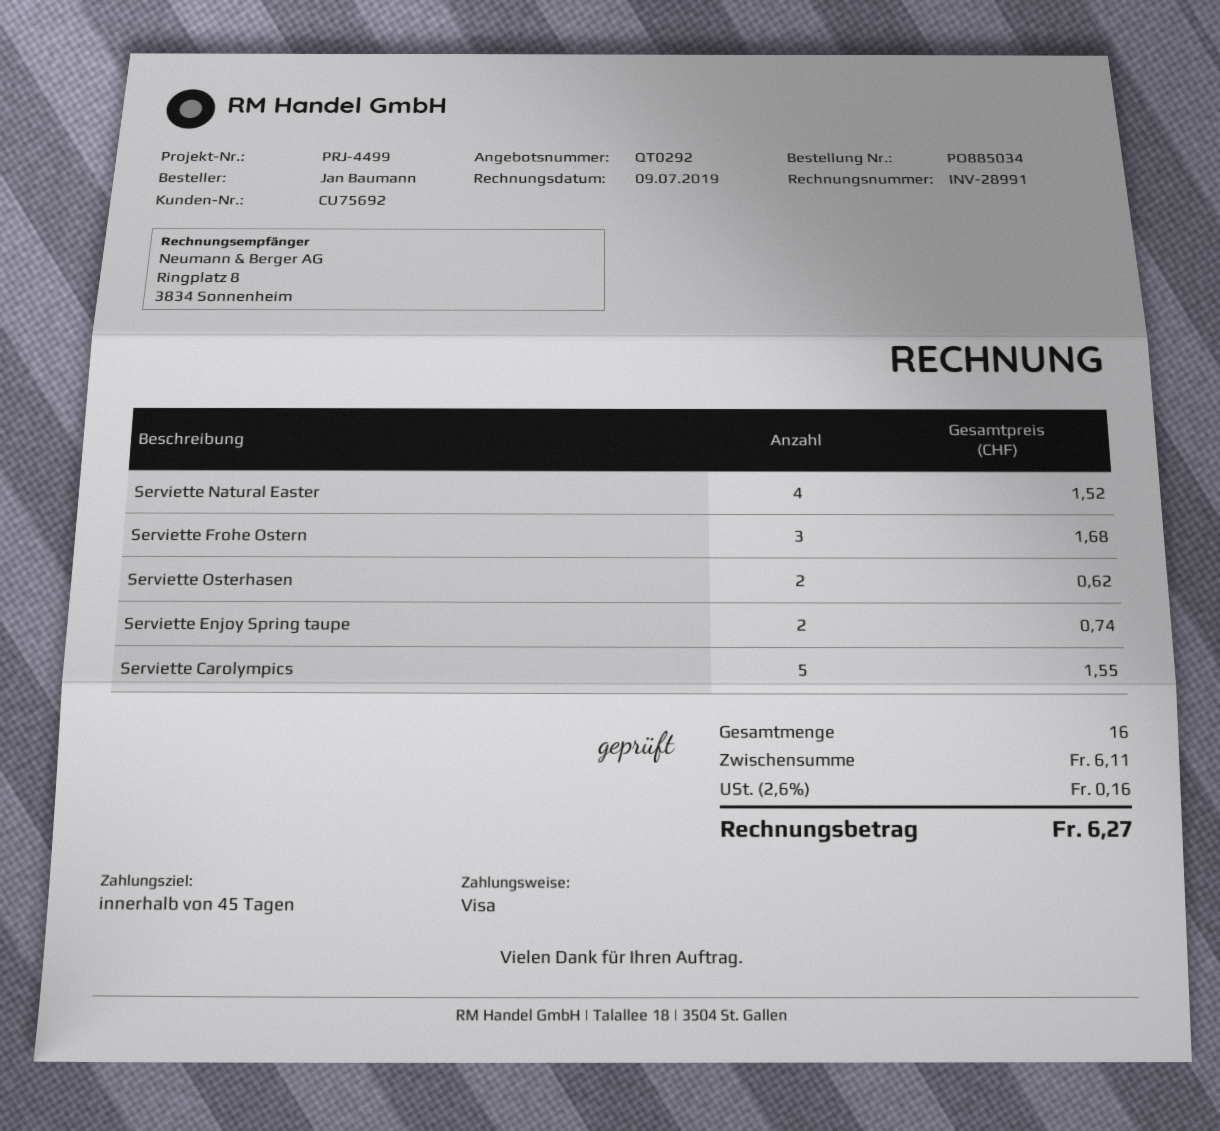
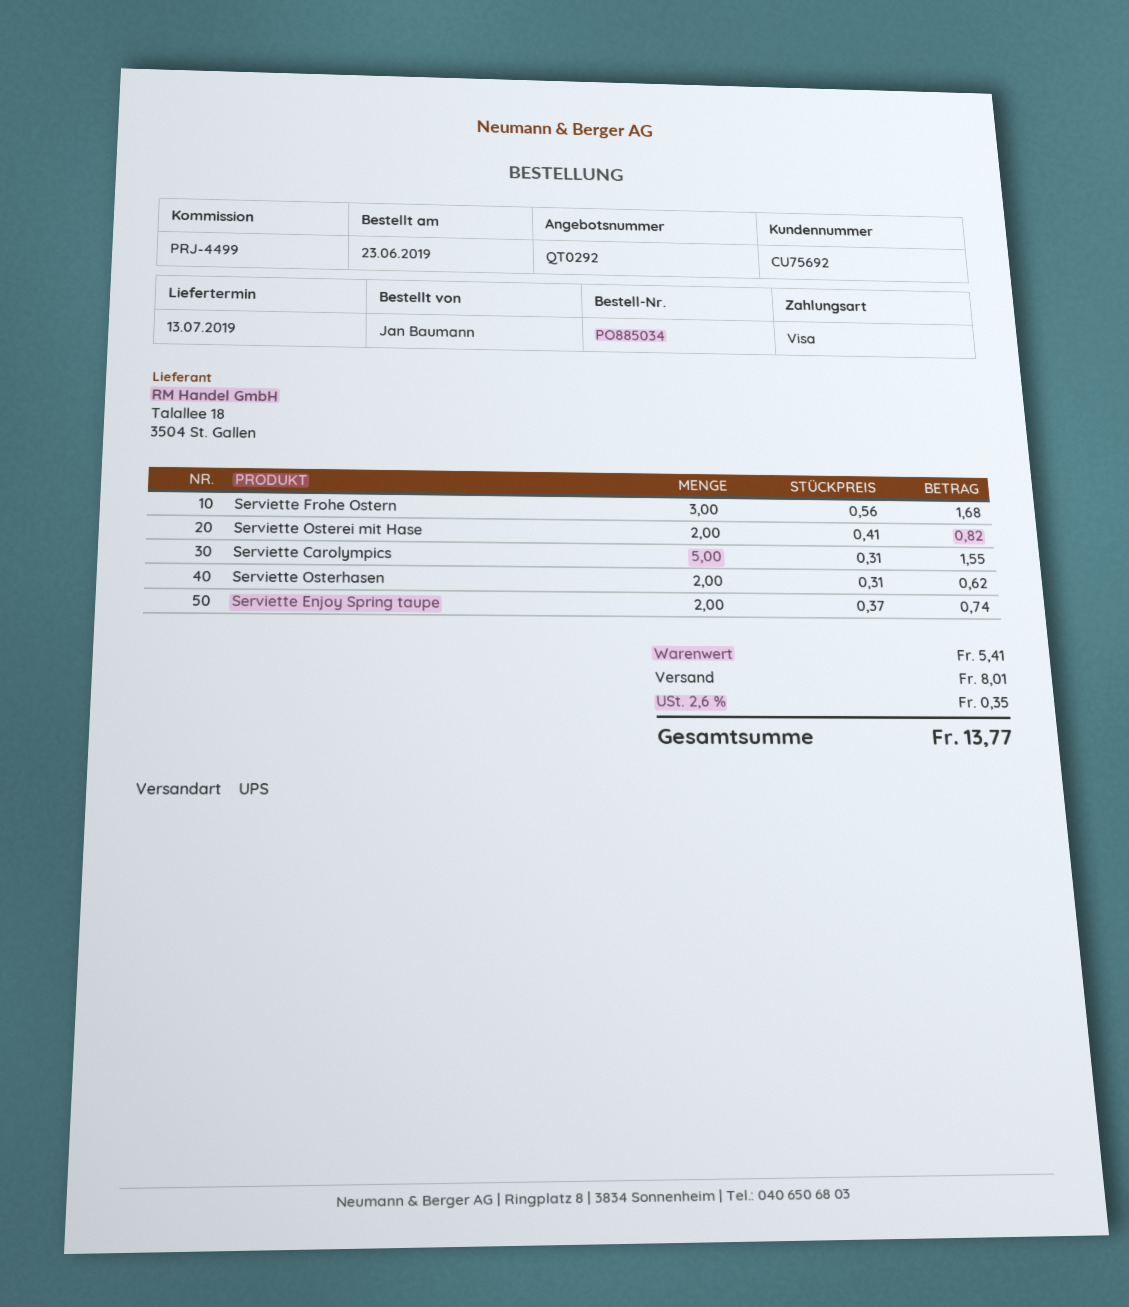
Serviette Natural Easter: 4 for 1.52 -> none
Serviette Osterei mit Hase: none -> 2 for 0.82
subtotal: 6.11 -> 5.41
shipping: none -> 8.01
tax: 2.6% = 0.16 -> 2.6% = 0.35
total: 6.27 -> 13.77

